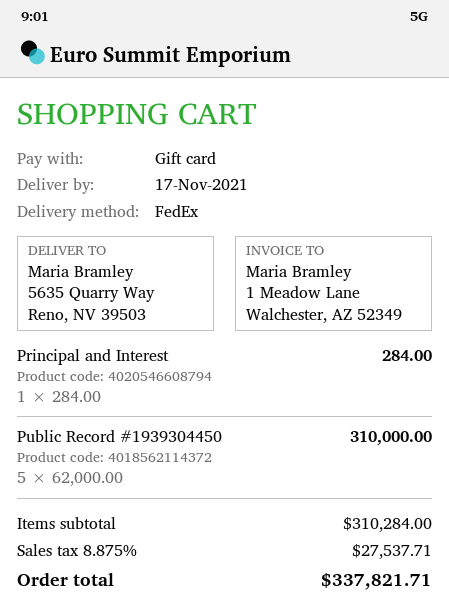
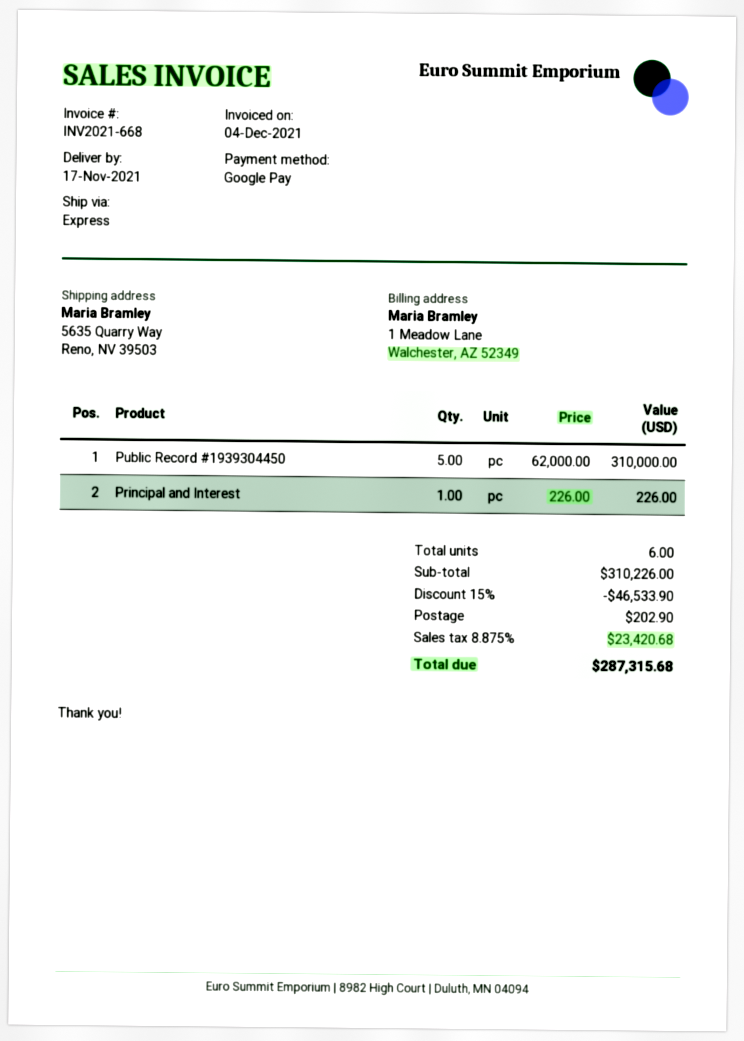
payment method: gift card -> Google Pay
shipping method: FedEx -> express
Principal and Interest: 1 x 284.00 = 284.00 -> 1 x 226.00 = 226.00
subtotal: 310284.00 -> 310226.00
discount: none -> 15% = 46533.90
shipping: none -> 202.90
tax: 8.875% = 27537.71 -> 8.875% = 23420.68
total: 337821.71 -> 287315.68

